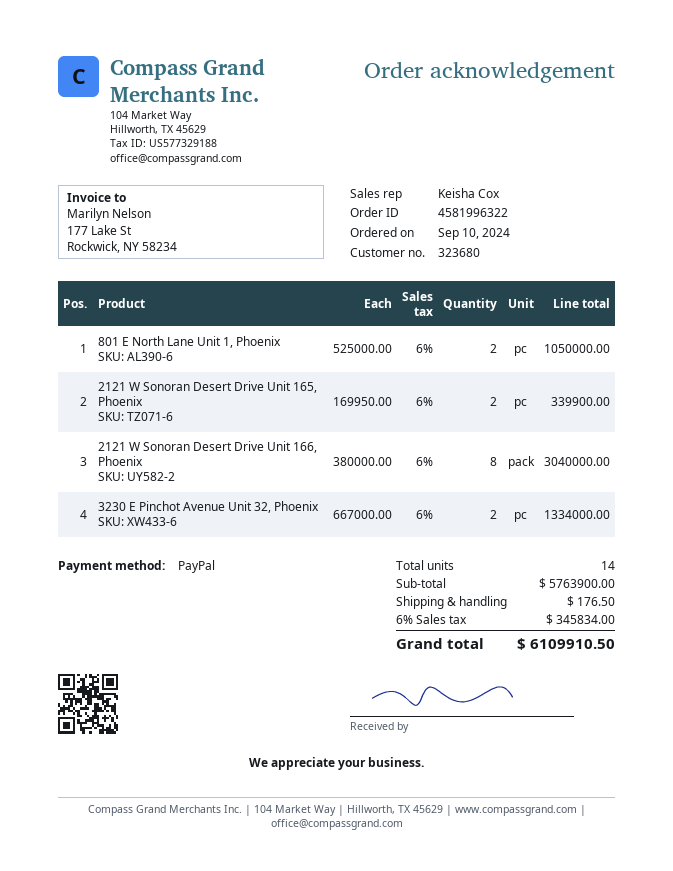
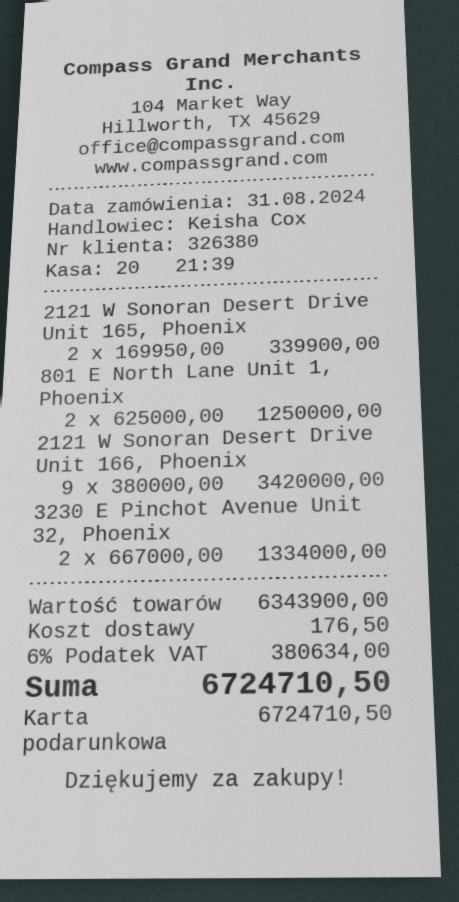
order date: 2024-09-10 -> 2024-08-31
customer number: 323680 -> 326380
payment method: PayPal -> gift card
801 E North Lane Unit 1, Phoenix: 2 x 525000.00 = 1050000.00 -> 2 x 625000.00 = 1250000.00
2121 W Sonoran Desert Drive Unit 166, Phoenix: 8 x 380000.00 = 3040000.00 -> 9 x 380000.00 = 3420000.00
subtotal: 5763900.00 -> 6343900.00
tax: 6% = 345834.00 -> 6% = 380634.00
total: 6109910.50 -> 6724710.50

